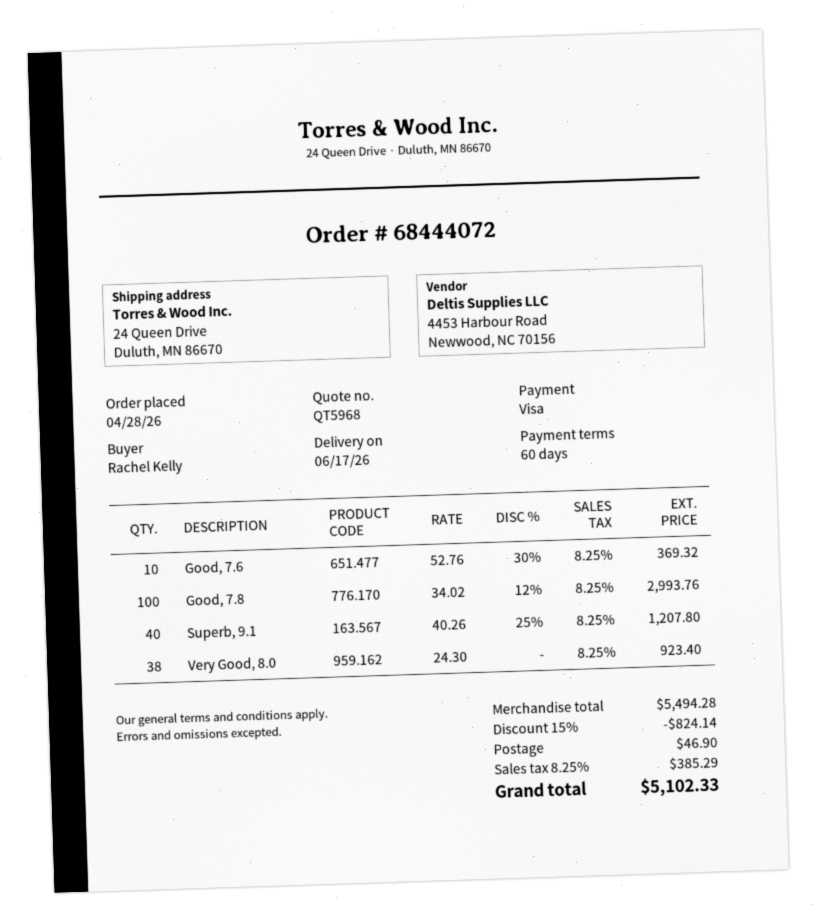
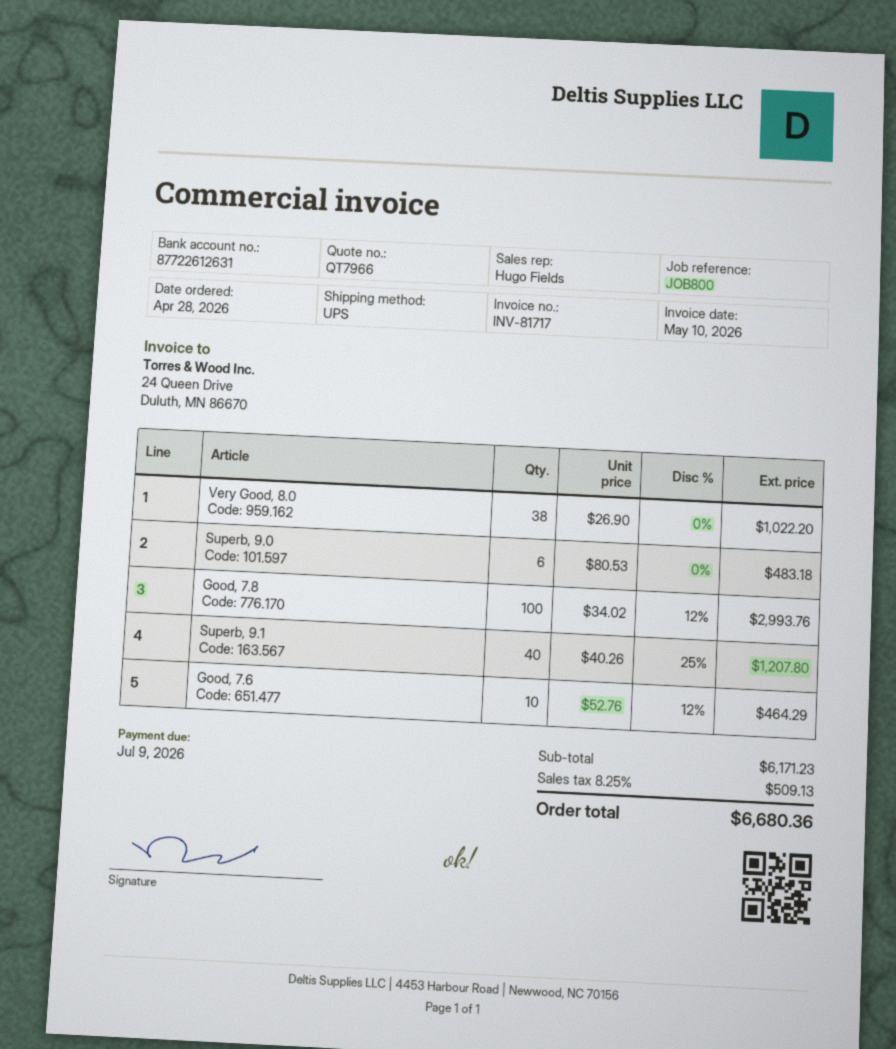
quote number: QT5968 -> QT7966
Good, 7.6: 10 x 52.76 - 30% = 369.32 -> 10 x 52.76 - 12% = 464.29
Very Good, 8.0: 38 x 24.30 = 923.40 -> 38 x 26.90 = 1022.20
Superb, 9.0: none -> 6 x 80.53 = 483.18
subtotal: 5494.28 -> 6171.23
discount: 15% = 824.14 -> none
shipping: 46.90 -> none
tax: 8.25% = 385.29 -> 8.25% = 509.13
total: 5102.33 -> 6680.36

